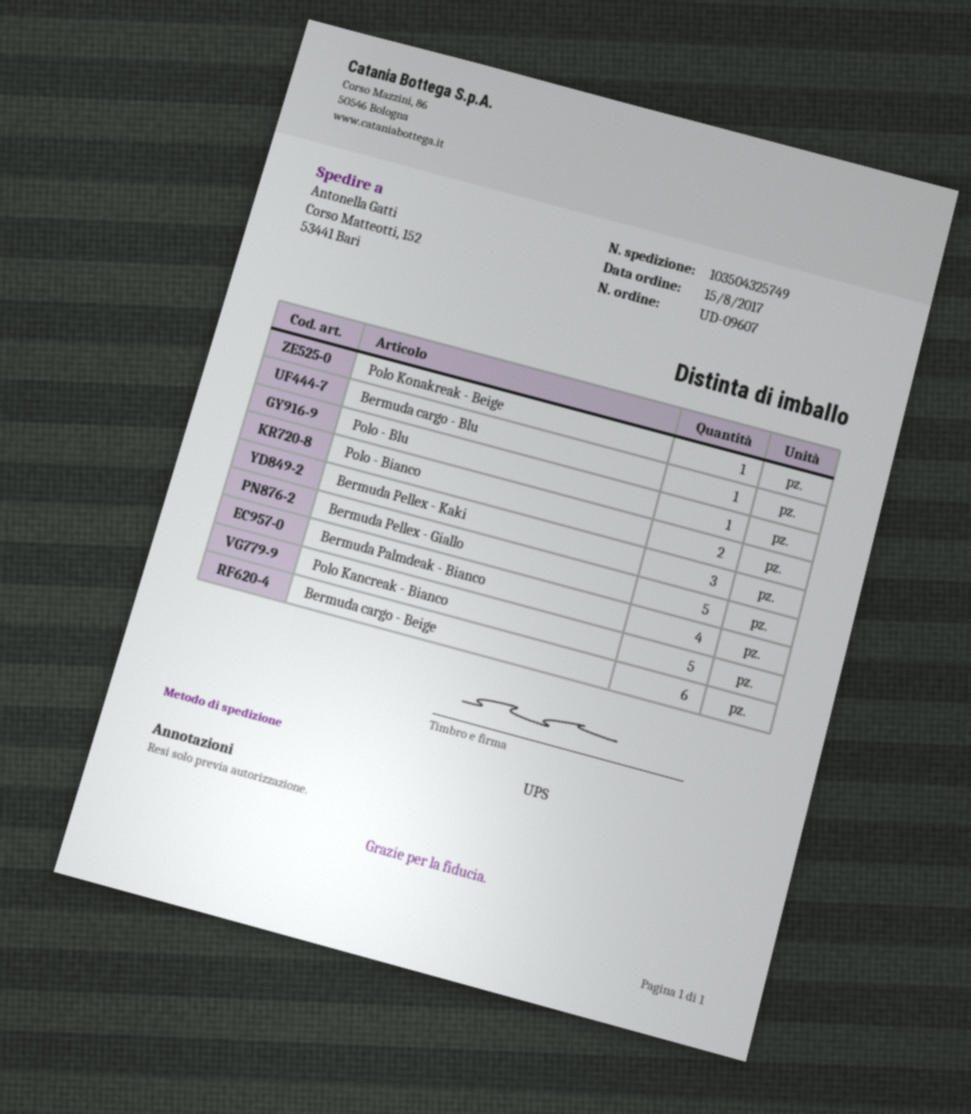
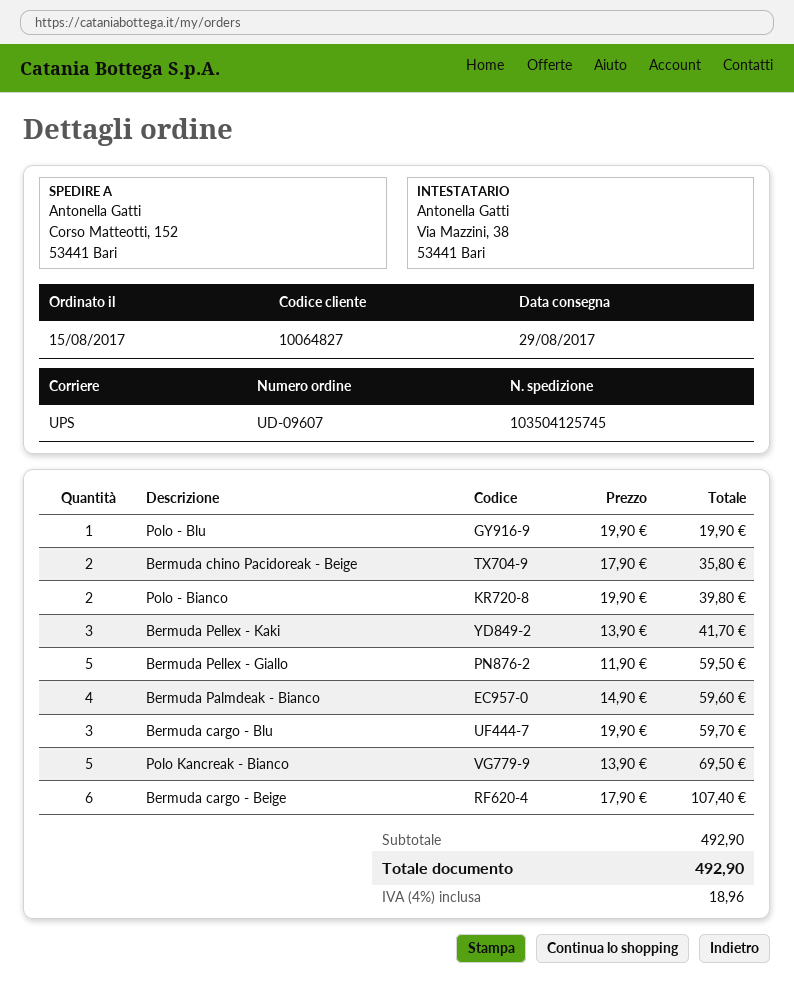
tracking number: 103504325749 -> 103504125745
Polo Konakreak - Beige: 1 -> none
Bermuda cargo - Blu: 1 -> 3
Bermuda chino Pacidoreak - Beige: none -> 2

